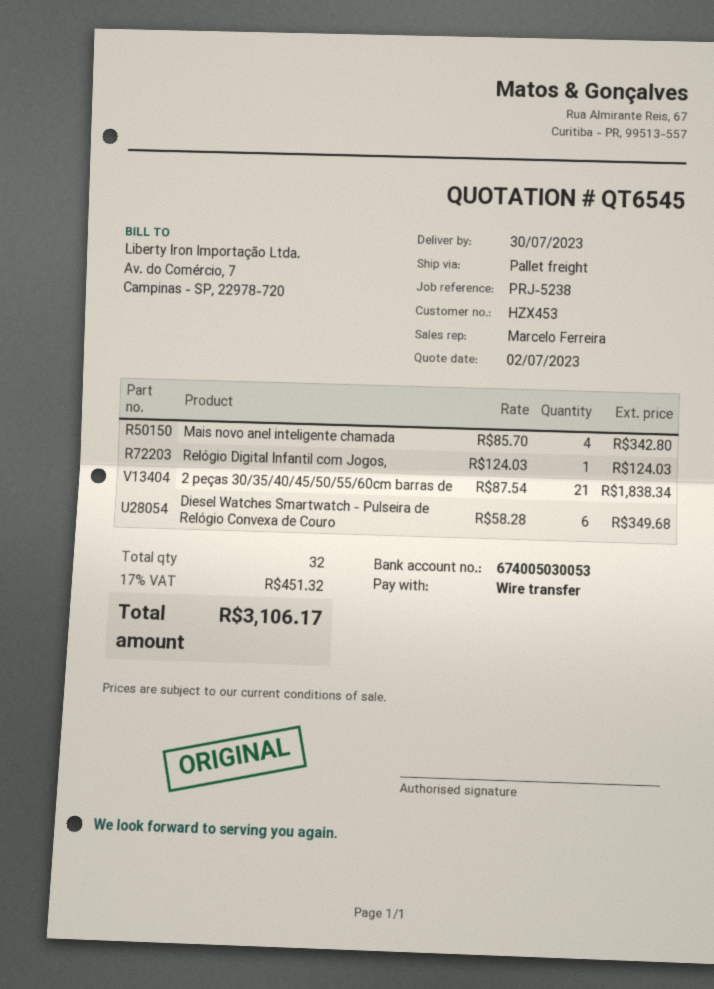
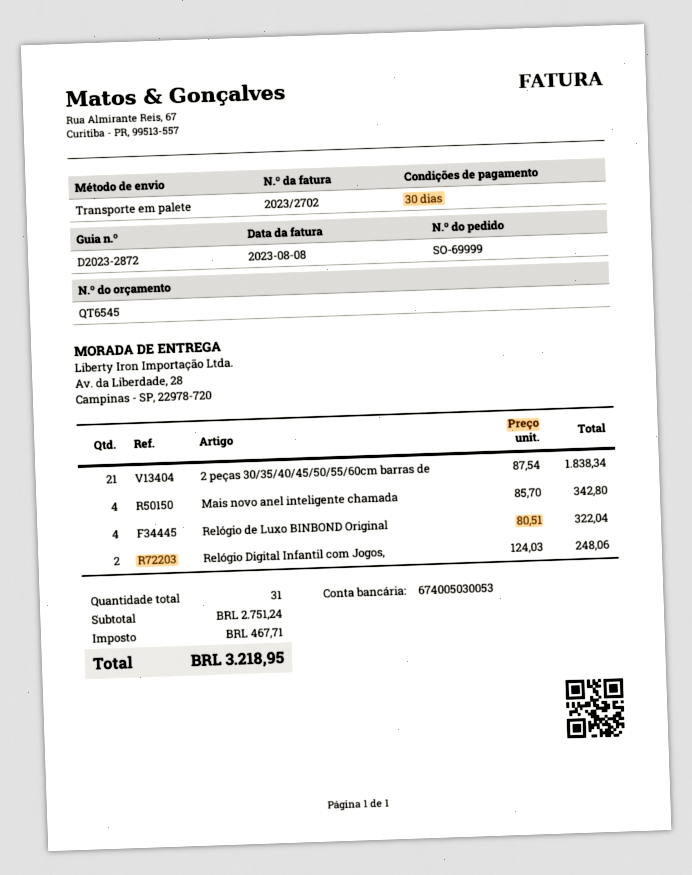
Relógio Digital Infantil com Jogos,: 1 x 124.03 = 124.03 -> 2 x 124.03 = 248.06
Diesel Watches Smartwatch - Pulseira de Relógio Convexa de Couro: 6 x 58.28 = 349.68 -> none
Relógio de Luxo BINBOND Original: none -> 4 x 80.51 = 322.04
total quantity: 32 -> 31
tax: 451.32 -> 467.71
total: 3106.17 -> 3218.95

